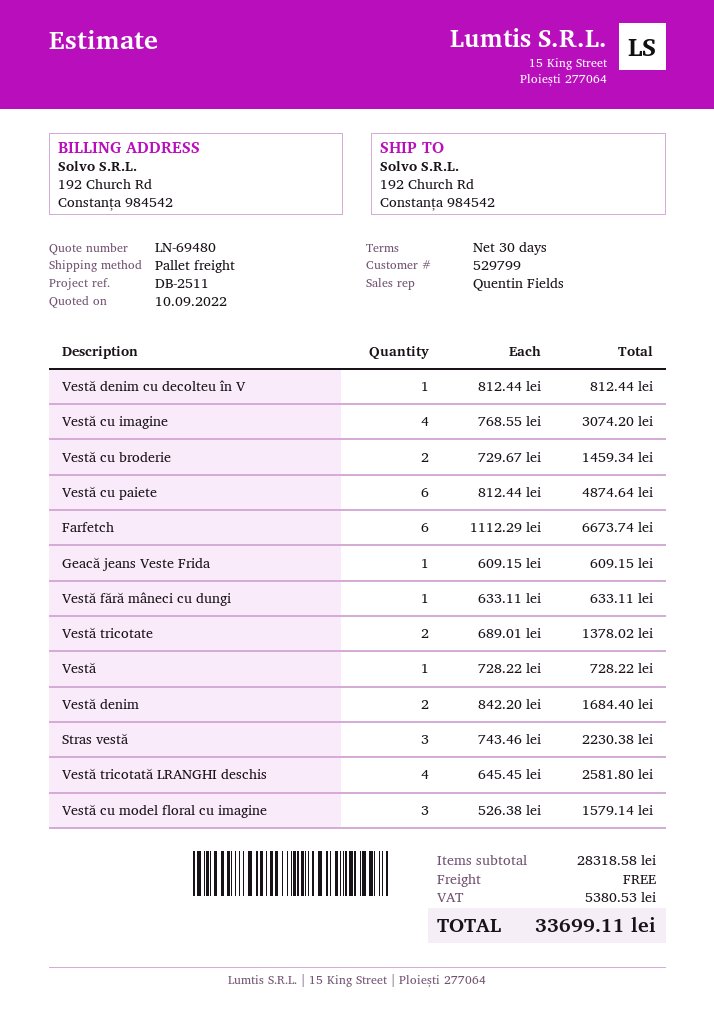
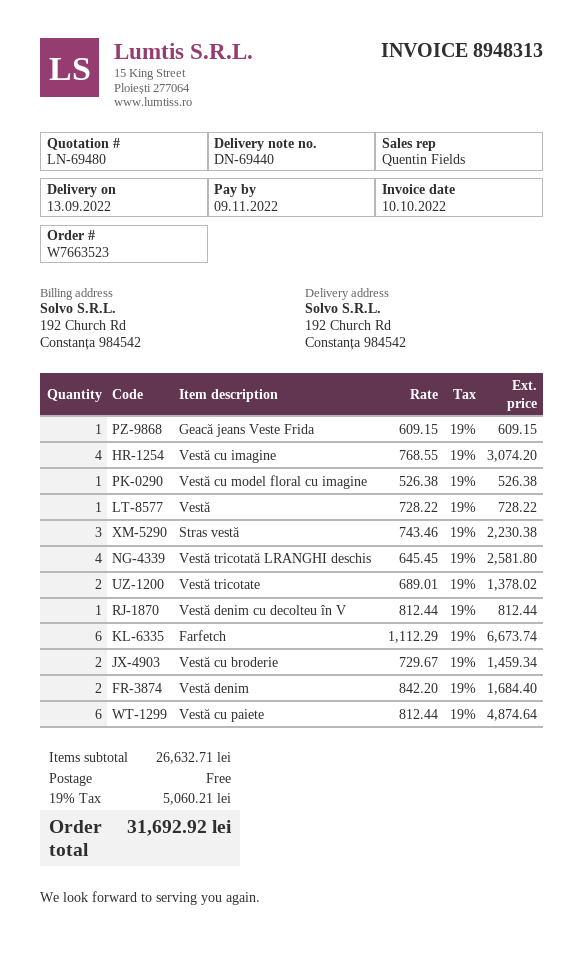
Vestă fără mâneci cu dungi: 1 x 633.11 = 633.11 -> none
Vestă cu model floral cu imagine: 3 x 526.38 = 1579.14 -> 1 x 526.38 = 526.38
subtotal: 28318.58 -> 26632.71
tax: 5380.53 -> 5060.21
total: 33699.11 -> 31692.92

